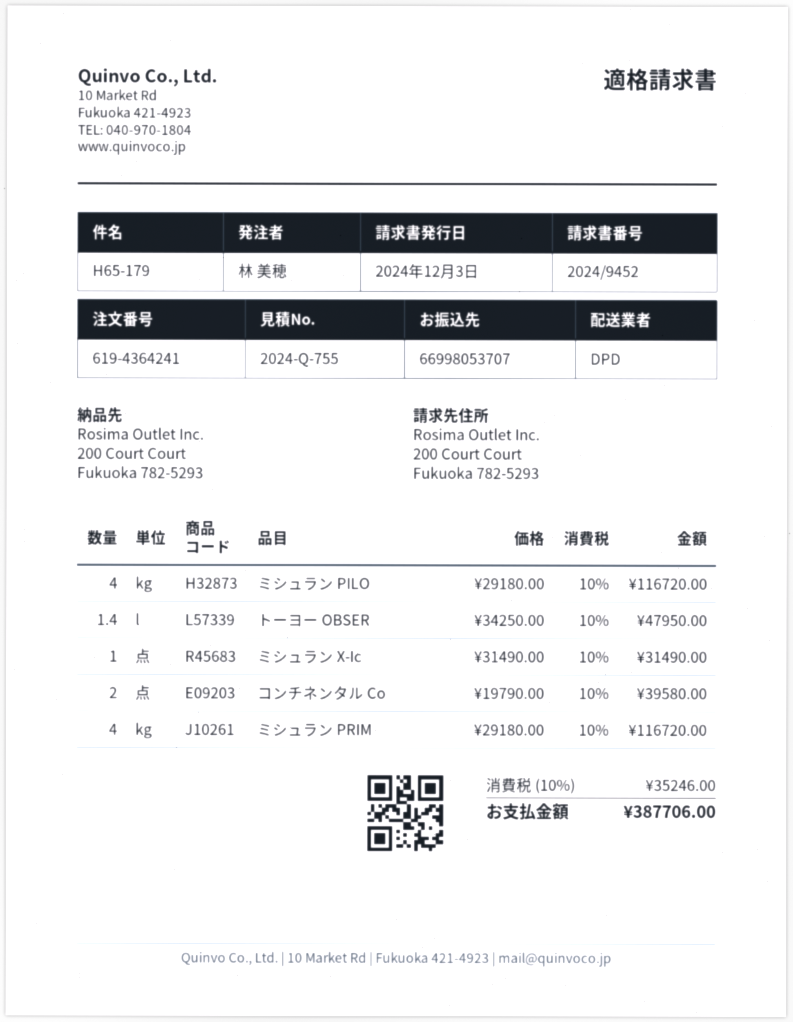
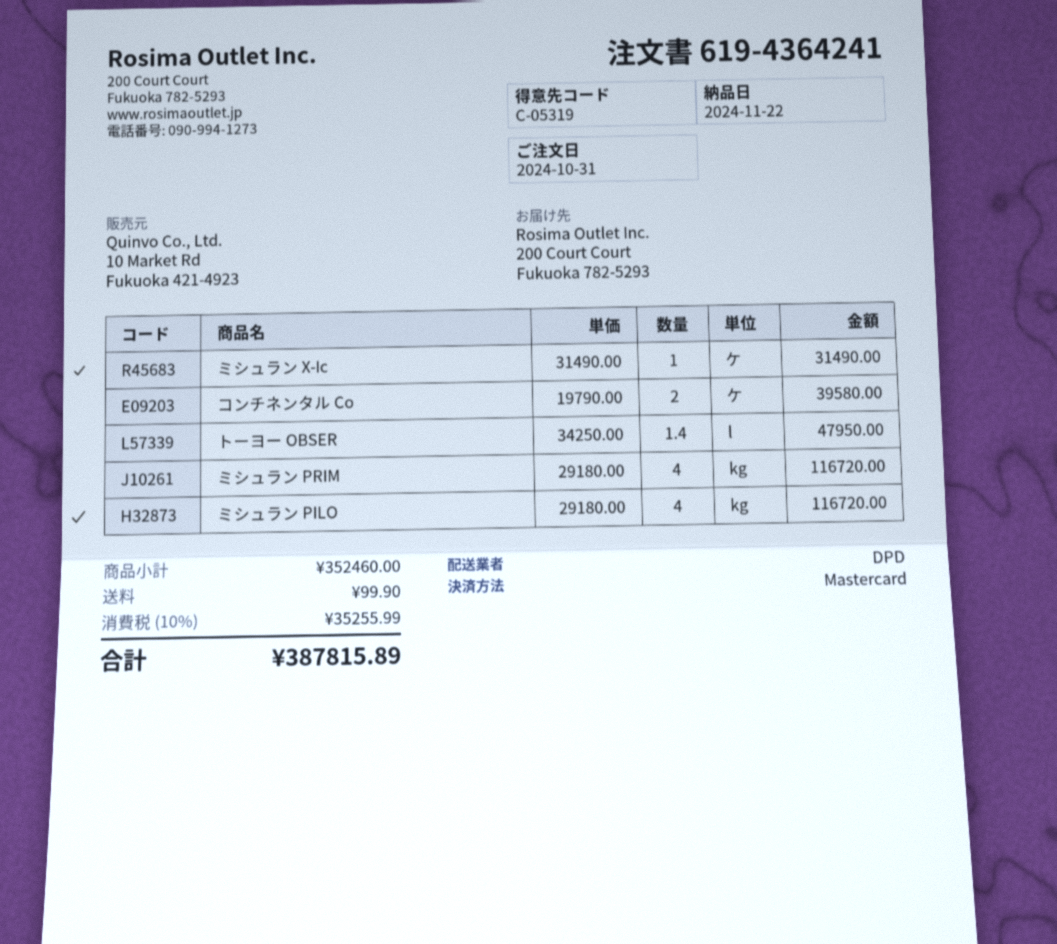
shipping: none -> 99.90
tax: 10% = 35246.00 -> 10% = 35255.99
total: 387706.00 -> 387815.89

